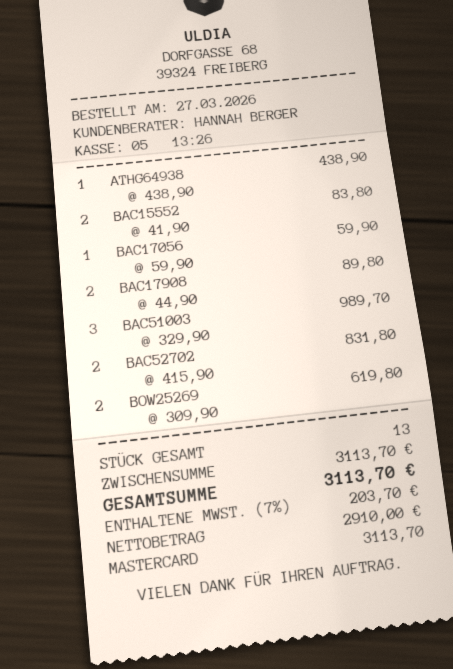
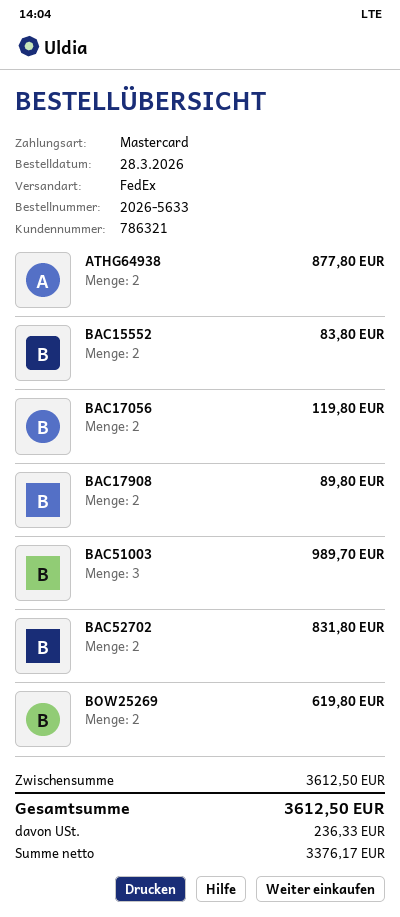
order date: 2026-03-27 -> 2026-03-28
ATHG64938: 1 for 438.90 -> 2 for 877.80
BAC17056: 1 for 59.90 -> 2 for 119.80
subtotal: 3113.70 -> 3612.50
net: 2910.00 -> 3376.17
tax: 203.70 -> 236.33
total: 3113.70 -> 3612.50

